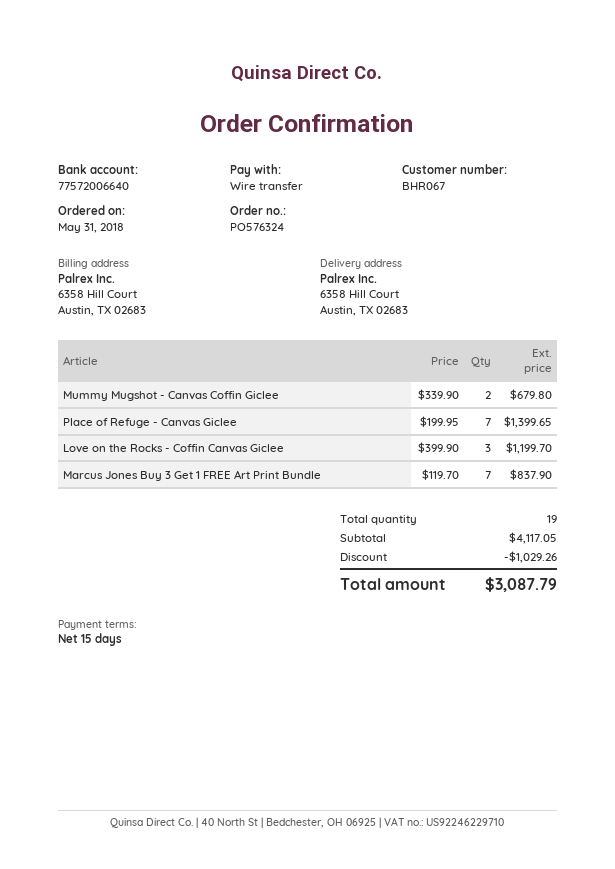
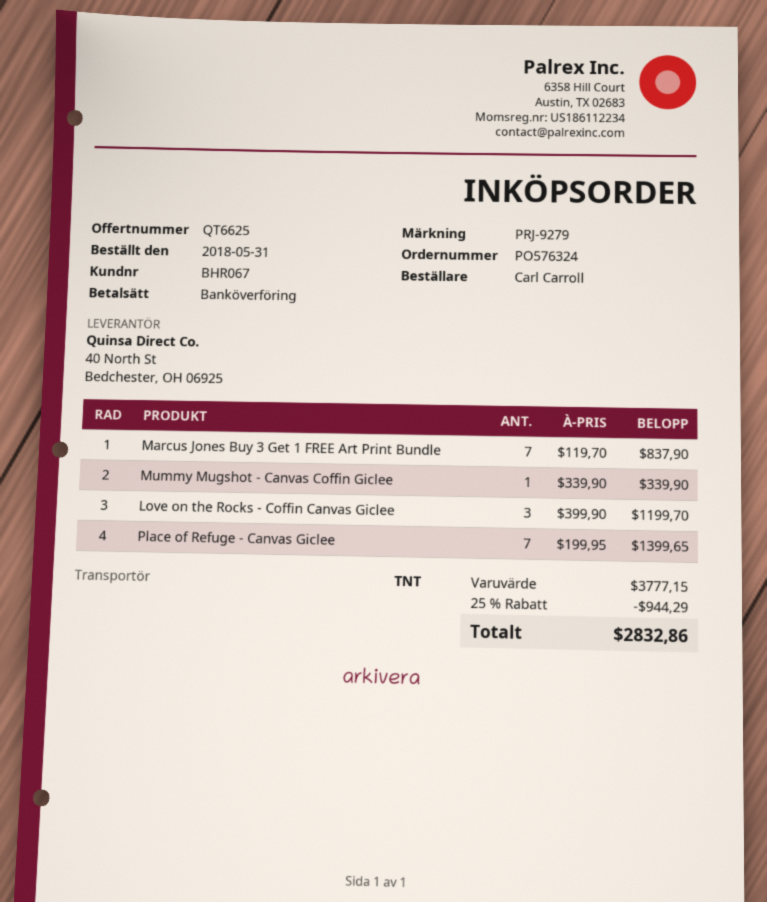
Mummy Mugshot - Canvas Coffin Giclee: 2 x 339.90 = 679.80 -> 1 x 339.90 = 339.90
subtotal: 4117.05 -> 3777.15
discount: 1029.26 -> 944.29
total: 3087.79 -> 2832.86

